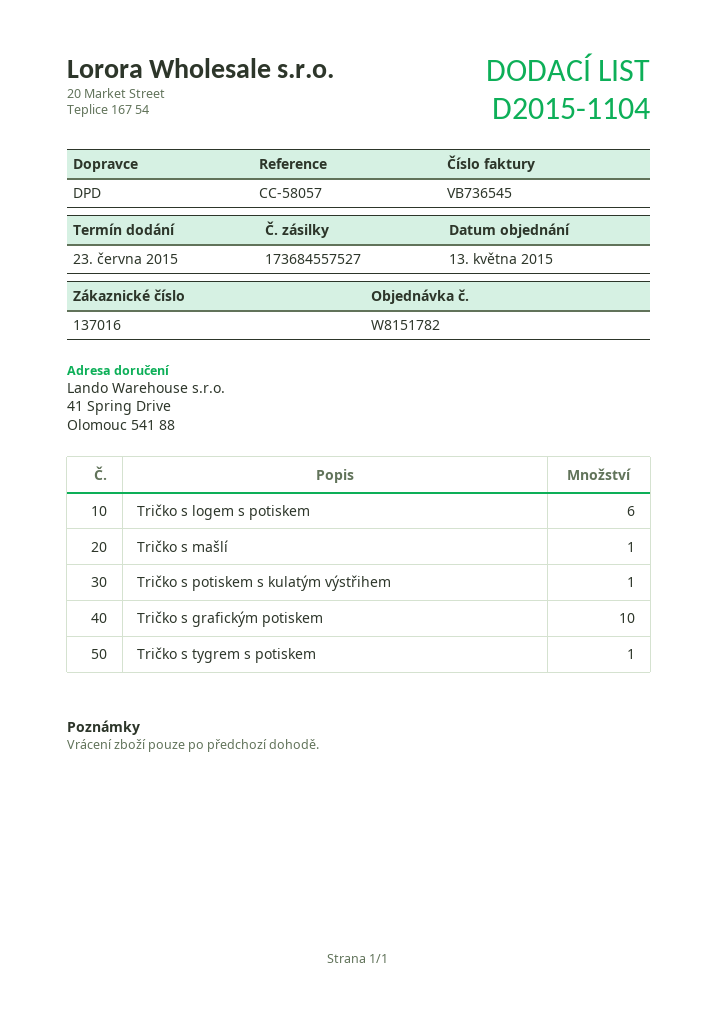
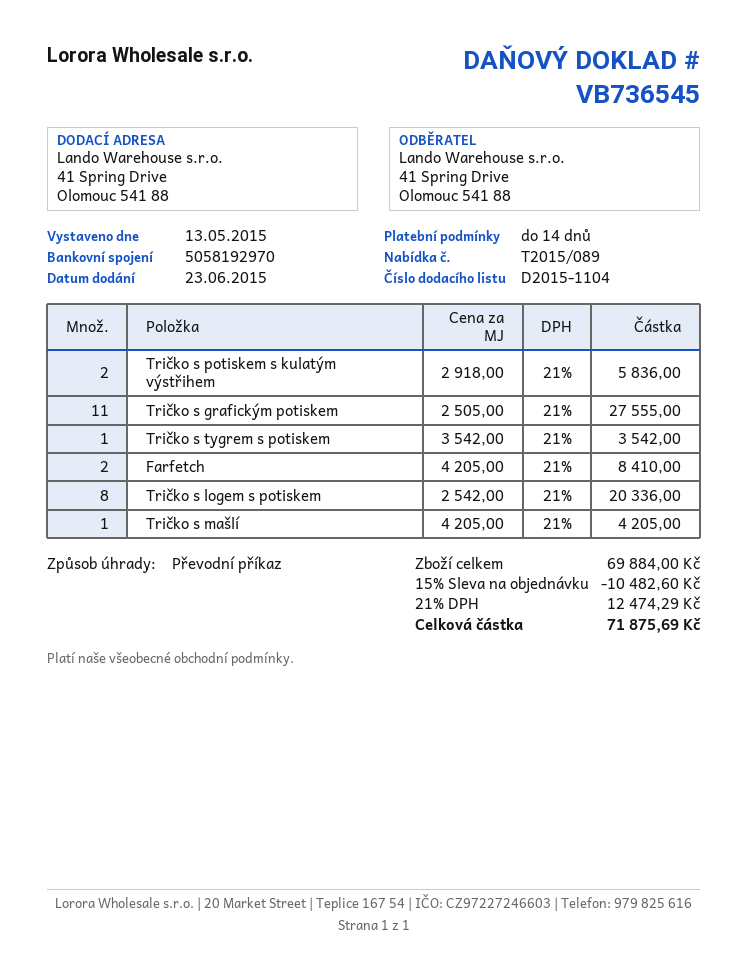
Tričko s logem s potiskem: 6 -> 8
Tričko s potiskem s kulatým výstřihem: 1 -> 2
Tričko s grafickým potiskem: 10 -> 11
Farfetch: none -> 2

